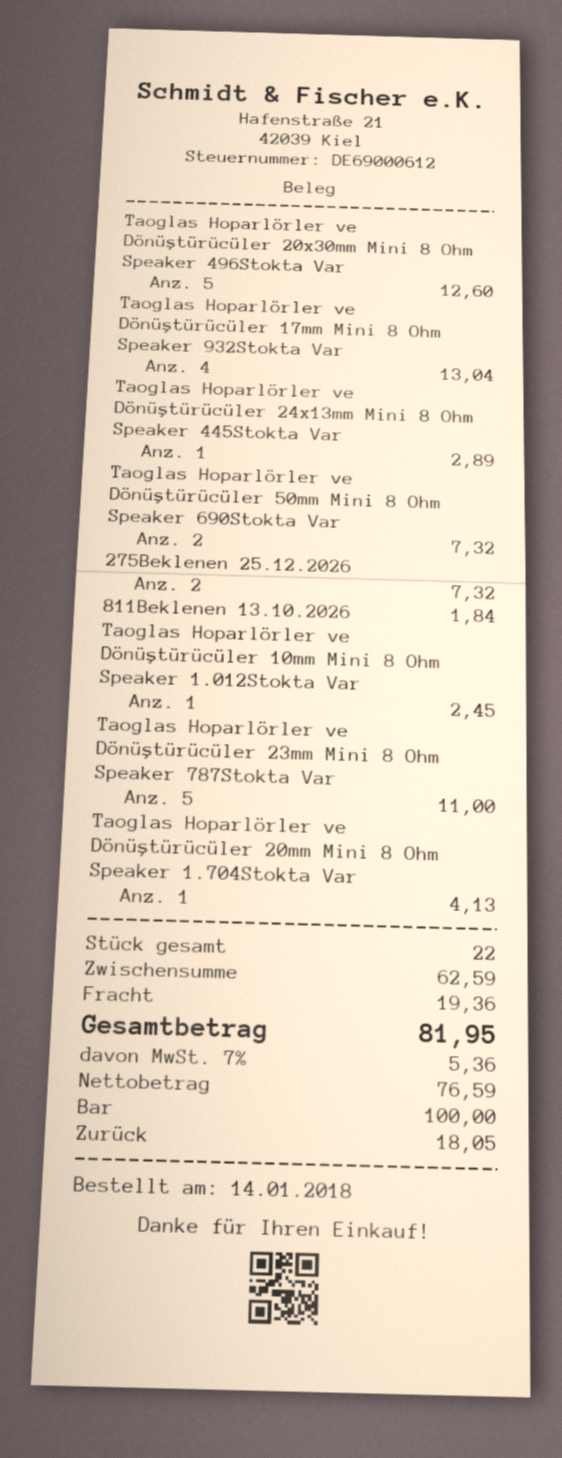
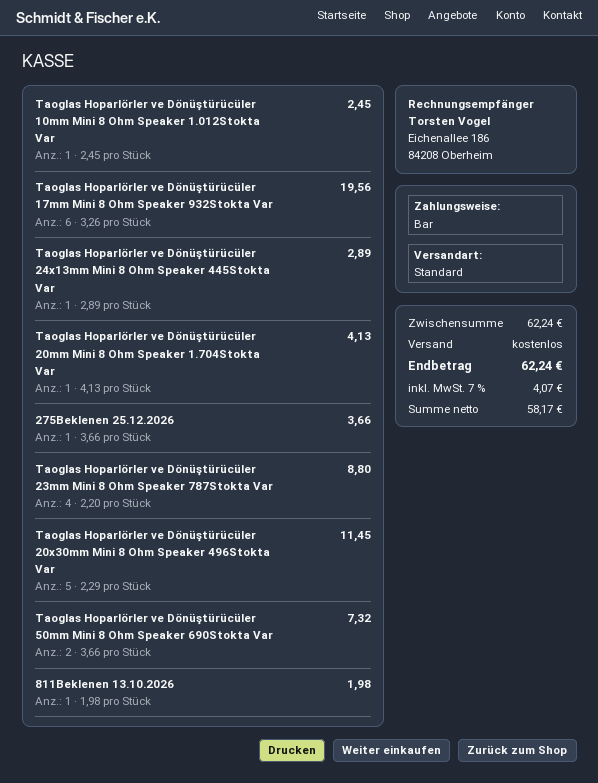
Taoglas Hoparlörler ve Dönüştürücüler 20x30mm Mini 8 Ohm Speaker 496Stokta Var: 5 for 12.60 -> 5 for 11.45
Taoglas Hoparlörler ve Dönüştürücüler 17mm Mini 8 Ohm Speaker 932Stokta Var: 4 for 13.04 -> 6 for 19.56
275Beklenen 25.12.2026: 2 for 7.32 -> 1 for 3.66
811Beklenen 13.10.2026: 1 for 1.84 -> 1 for 1.98
Taoglas Hoparlörler ve Dönüştürücüler 23mm Mini 8 Ohm Speaker 787Stokta Var: 5 for 11.00 -> 4 for 8.80
subtotal: 62.59 -> 62.24
shipping: 19.36 -> 0.00
net: 76.59 -> 58.17
tax: 7% = 5.36 -> 7% = 4.07
total: 81.95 -> 62.24

